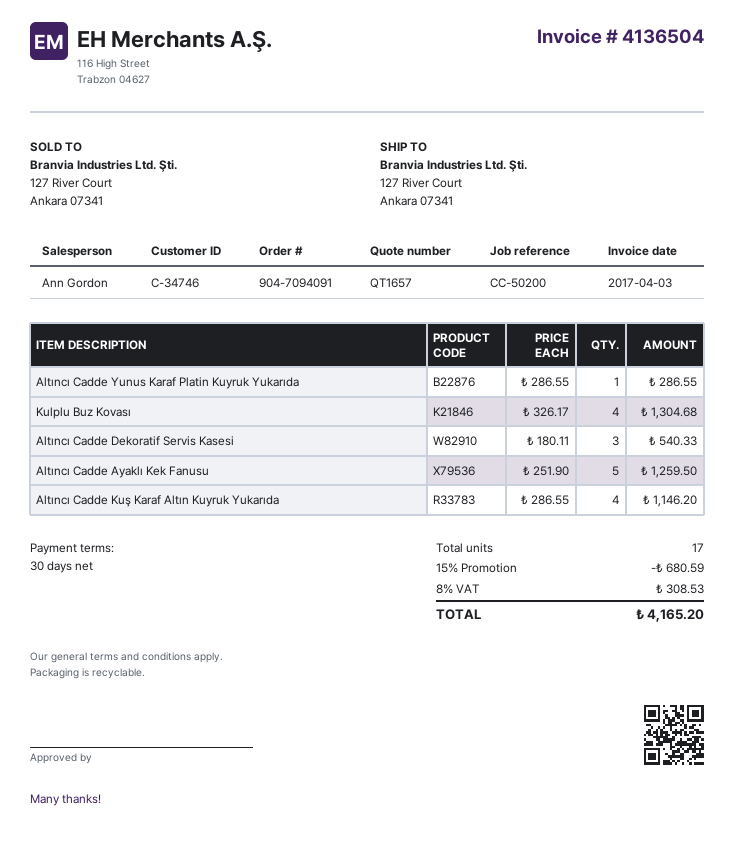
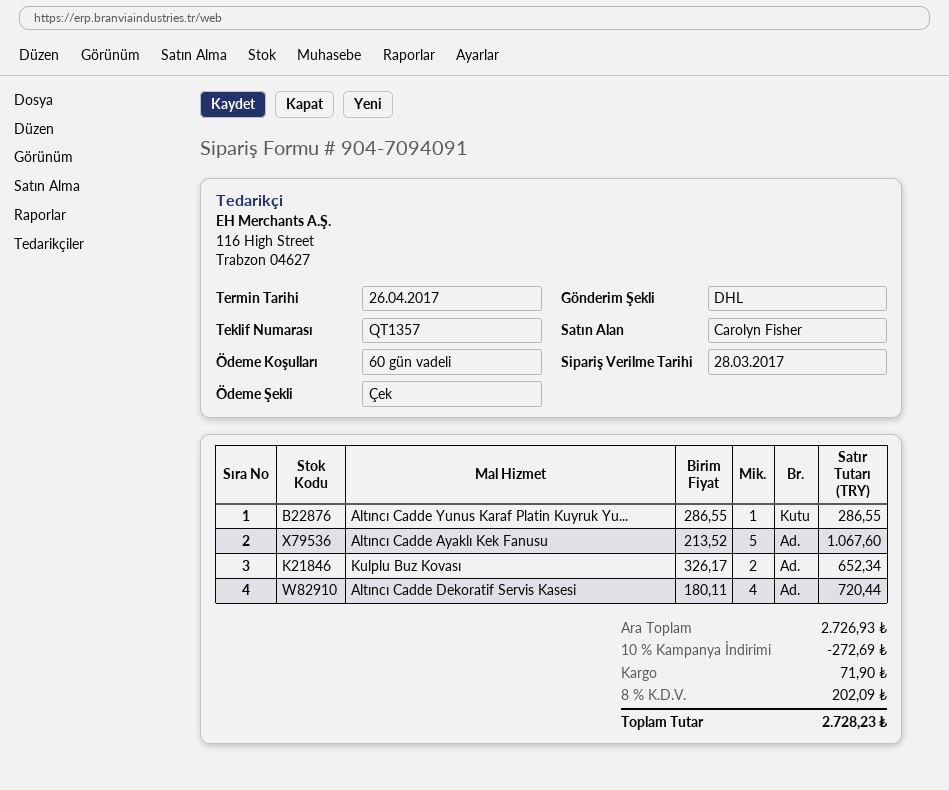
quote number: QT1657 -> QT1357
payment terms: 30 days -> 60 days
Kulplu Buz Kovası: 4 x 326.17 = 1304.68 -> 2 x 326.17 = 652.34
Altıncı Cadde Dekoratif Servis Kasesi: 3 x 180.11 = 540.33 -> 4 x 180.11 = 720.44
Altıncı Cadde Ayaklı Kek Fanusu: 5 x 251.90 = 1259.50 -> 5 x 213.52 = 1067.60
Altıncı Cadde Kuş Karaf Altın Kuyruk Yukarıda: 4 x 286.55 = 1146.20 -> none
discount: 15% = 680.59 -> 10% = 272.69
shipping: none -> 71.90
tax: 8% = 308.53 -> 8% = 202.09
total: 4165.20 -> 2728.23

